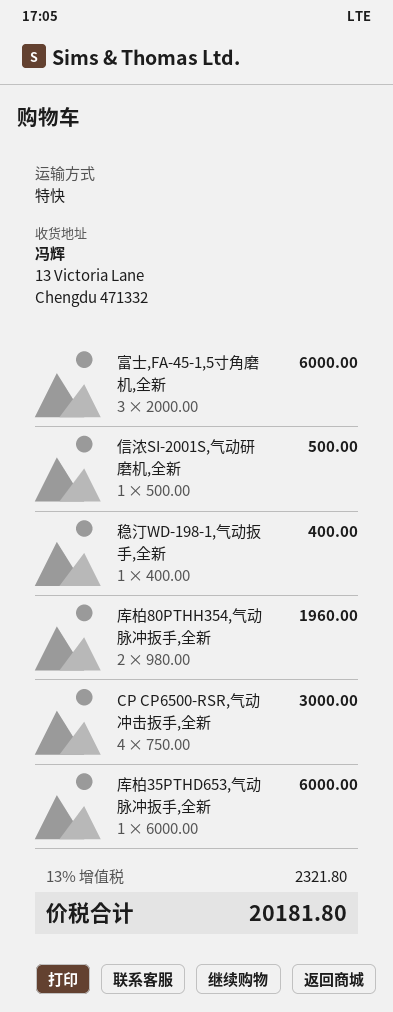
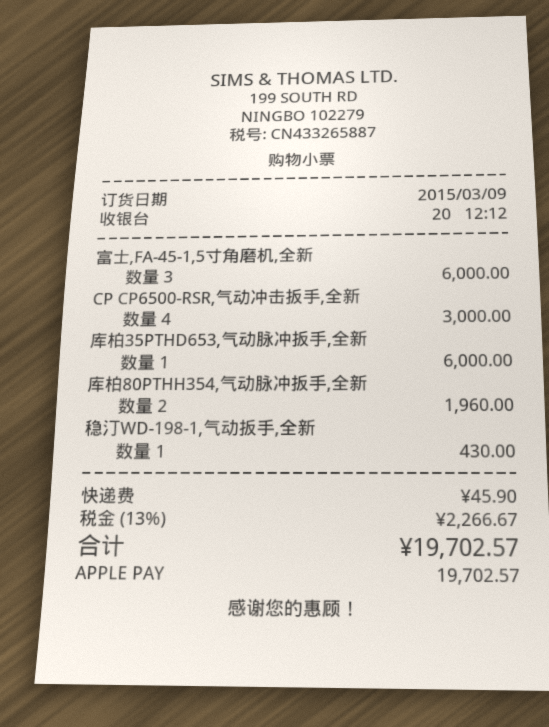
信浓SI-2001S,气动研磨机,全新: 1 for 500.00 -> none
稳汀WD-198-1,气动扳手,全新: 1 for 400.00 -> 1 for 430.00
shipping: none -> 45.90
tax: 13% = 2321.80 -> 13% = 2266.67
total: 20181.80 -> 19702.57

